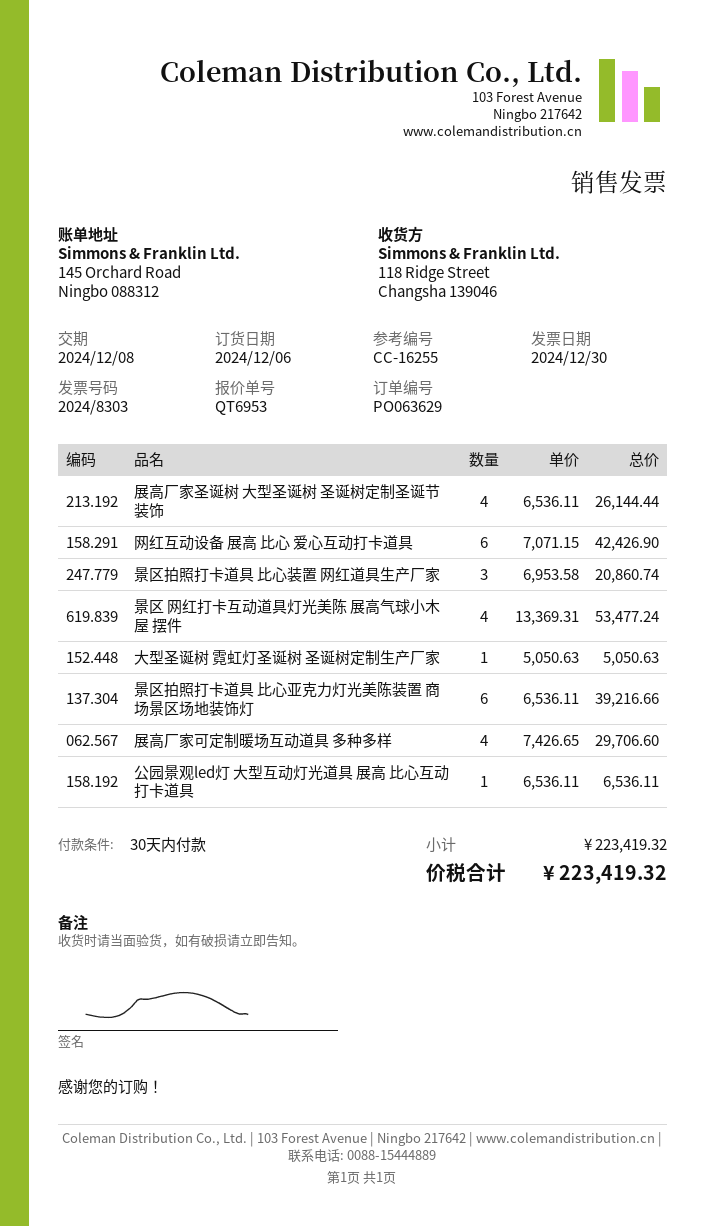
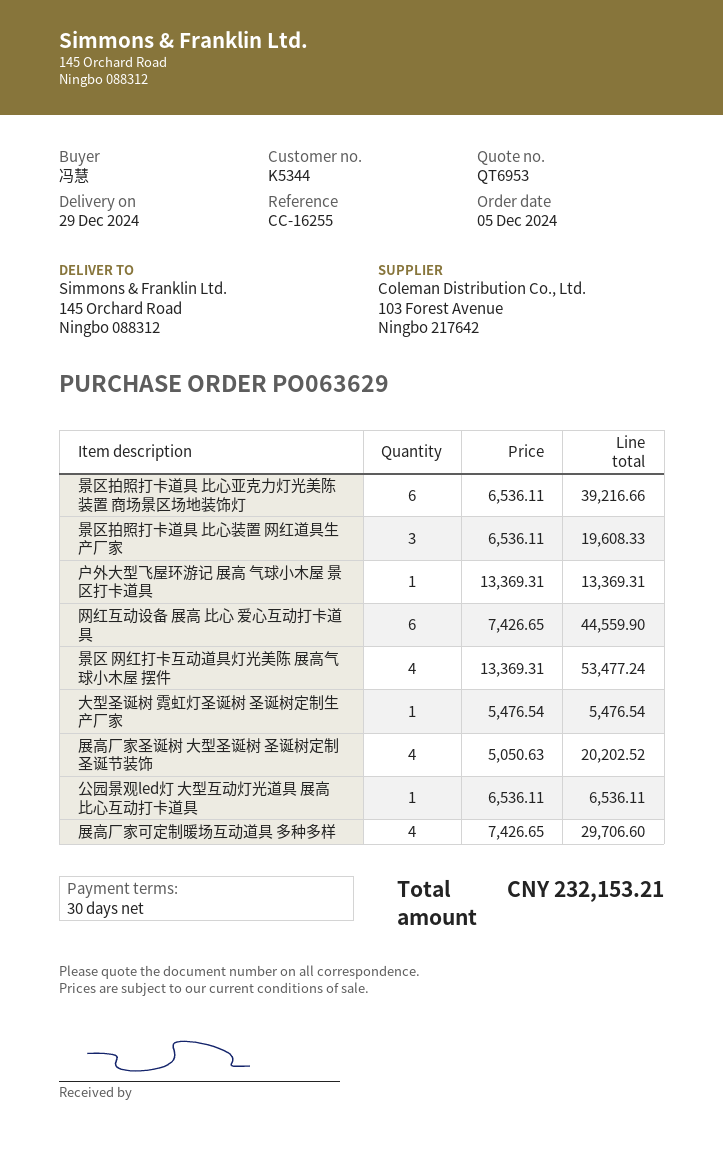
order date: 2024-12-06 -> 2024-12-05
delivery date: 2024-12-08 -> 2024-12-29
ship to: 118 Ridge Street, Changsha 139046 -> 145 Orchard Road, Ningbo 088312
展高厂家圣诞树 大型圣诞树 圣诞树定制圣诞节装饰: 4 x 6536.11 = 26144.44 -> 4 x 5050.63 = 20202.52
网红互动设备 展高 比心 爱心互动打卡道具: 6 x 7071.15 = 42426.90 -> 6 x 7426.65 = 44559.90
景区拍照打卡道具 比心装置 网红道具生产厂家: 3 x 6953.58 = 20860.74 -> 3 x 6536.11 = 19608.33
大型圣诞树 霓虹灯圣诞树 圣诞树定制生产厂家: 1 x 5050.63 = 5050.63 -> 1 x 5476.54 = 5476.54
户外大型飞屋环游记 展高 气球小木屋 景区打卡道具: none -> 1 x 13369.31 = 13369.31
total: 223419.32 -> 232153.21

